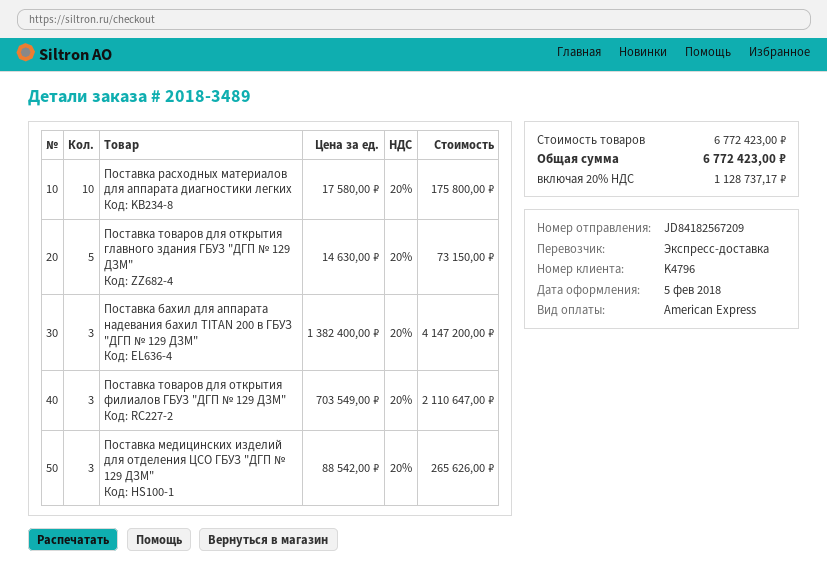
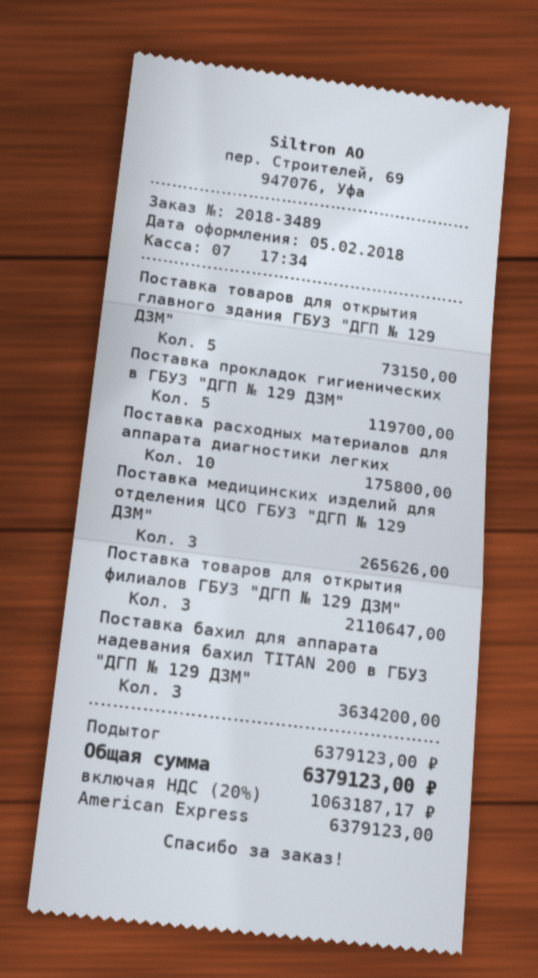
Поставка бахил для аппарата надевания бахил TITAN 200 в ГБУЗ "ДГП № 129 ДЗМ": 3 for 4147200.00 -> 3 for 3634200.00
Поставка прокладок гигиенических в ГБУЗ "ДГП № 129 ДЗМ": none -> 5 for 119700.00
subtotal: 6772423.00 -> 6379123.00
tax: 20% = 1128737.17 -> 20% = 1063187.17
total: 6772423.00 -> 6379123.00

